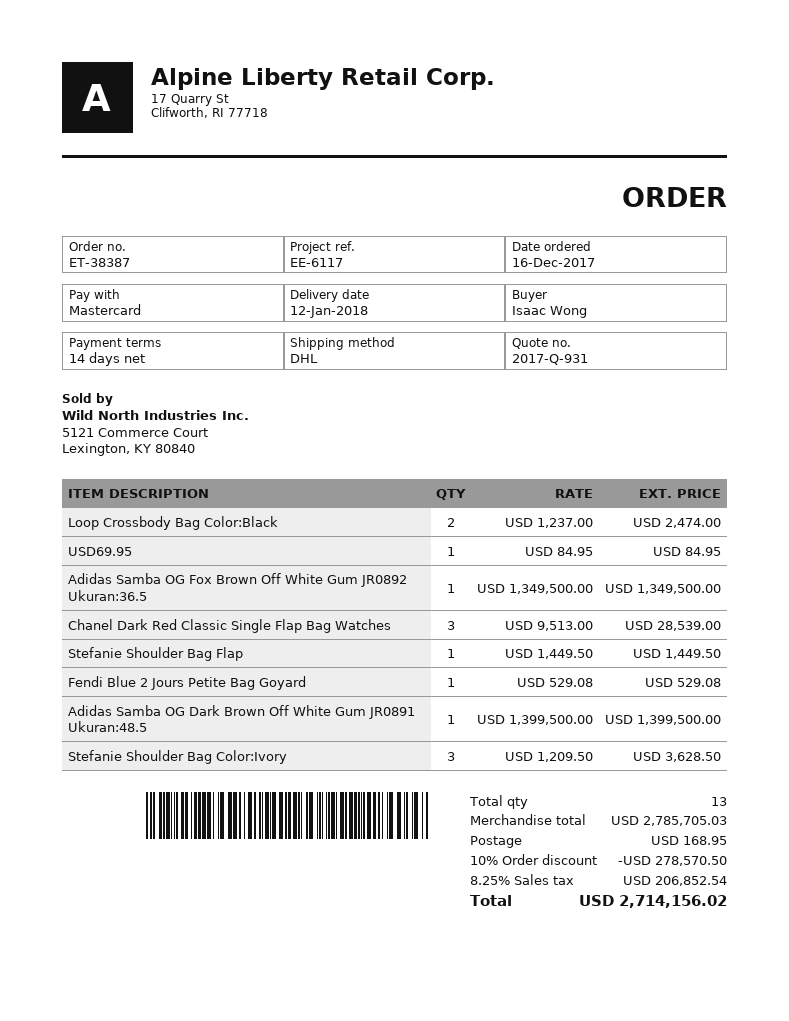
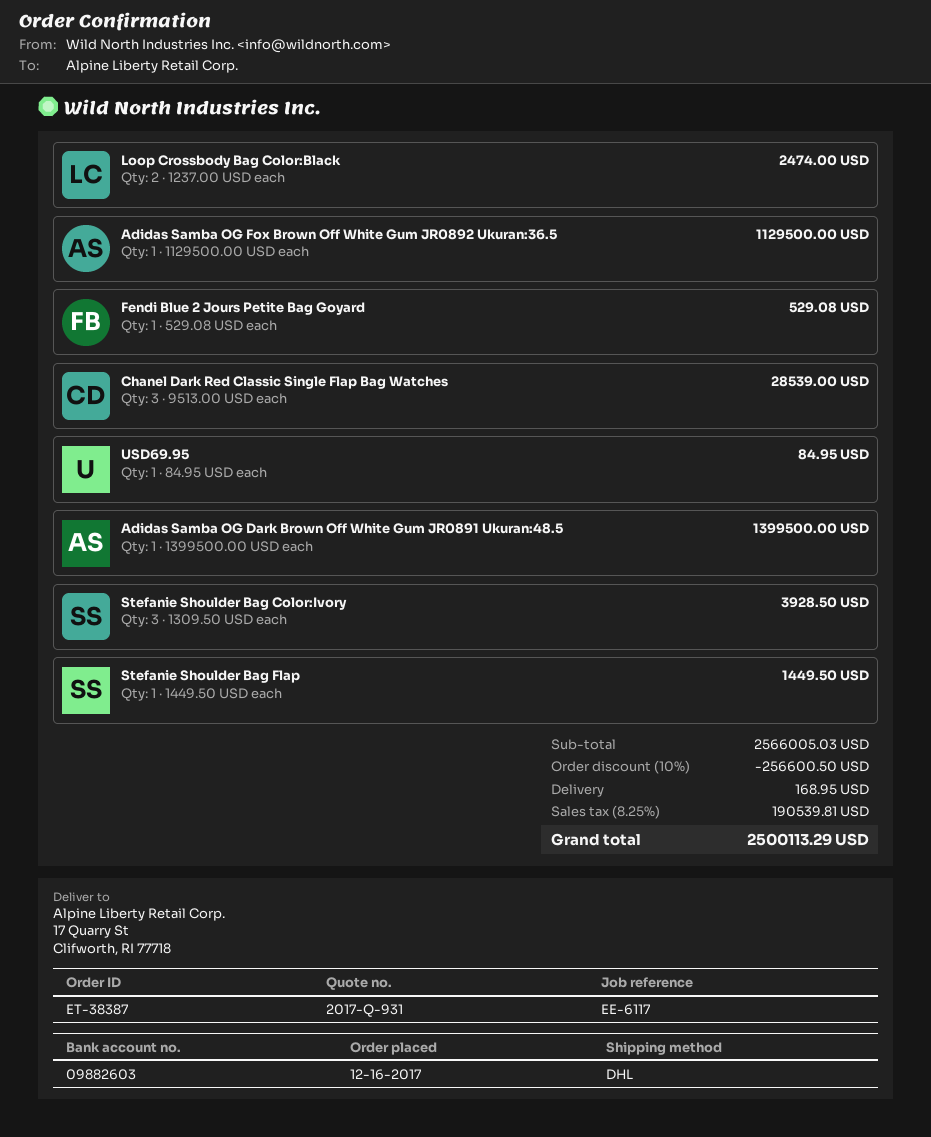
Adidas Samba OG Fox Brown Off White Gum JR0892 Ukuran:36.5: 1 x 1349500.00 = 1349500.00 -> 1 x 1129500.00 = 1129500.00
Stefanie Shoulder Bag Color:Ivory: 3 x 1209.50 = 3628.50 -> 3 x 1309.50 = 3928.50
subtotal: 2785705.03 -> 2566005.03
discount: 10% = 278570.50 -> 10% = 256600.50
tax: 8.25% = 206852.54 -> 8.25% = 190539.81
total: 2714156.02 -> 2500113.29

